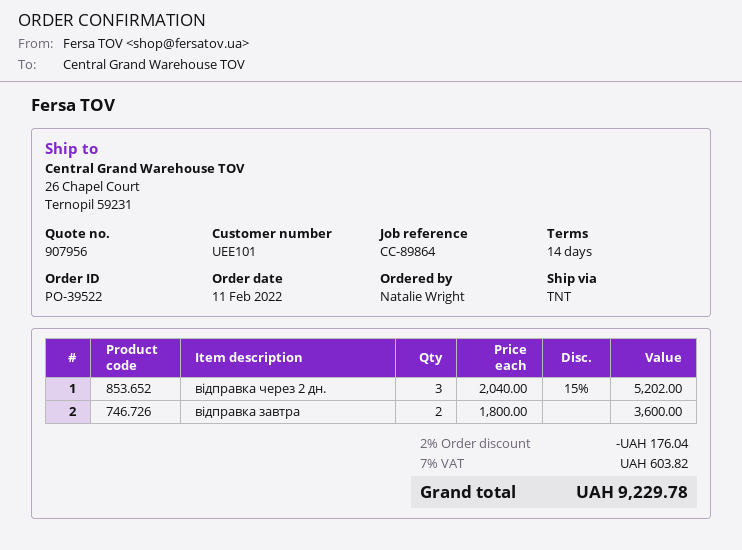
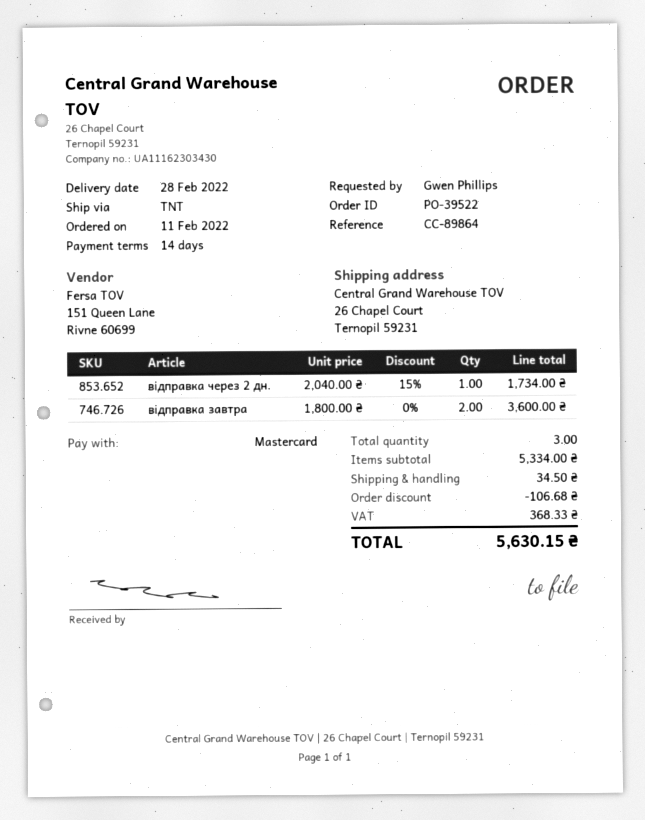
ordered by: Natalie Wright -> Gwen Phillips
відправка через 2 дн.: 3 x 2040.00 - 15% = 5202.00 -> 1 x 2040.00 - 15% = 1734.00
discount: 176.04 -> 106.68
shipping: none -> 34.50
tax: 603.82 -> 368.33
total: 9229.78 -> 5630.15

